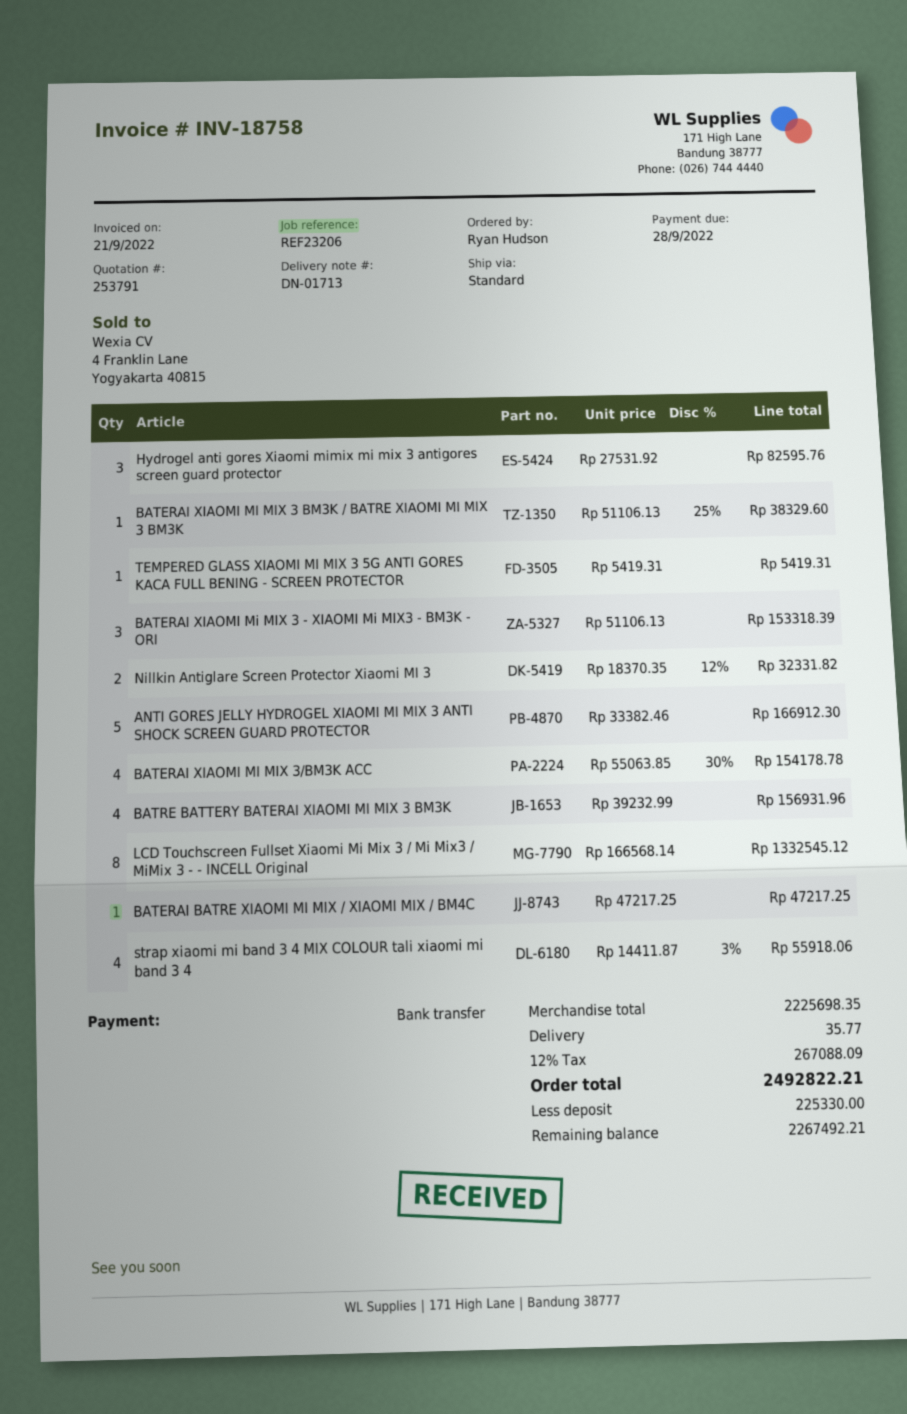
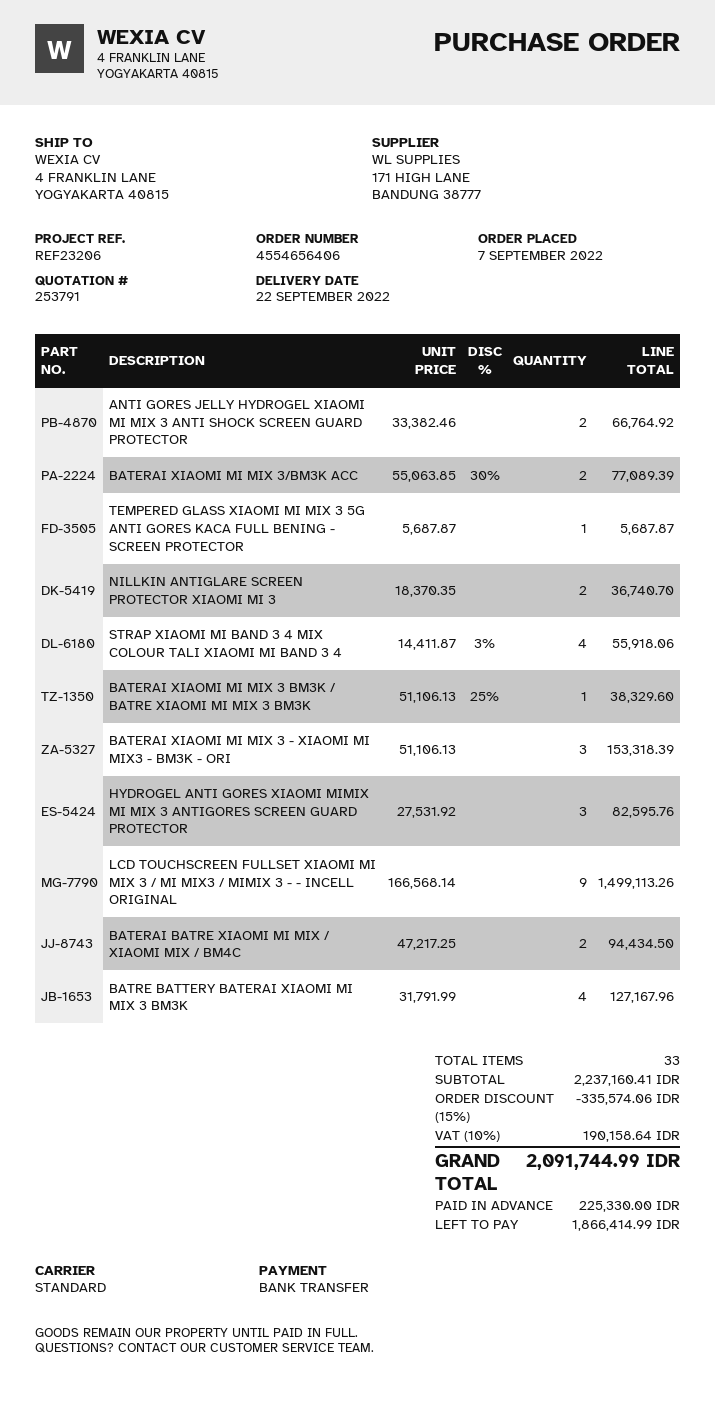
TEMPERED GLASS XIAOMI MI MIX 3 5G ANTI GORES KACA FULL BENING - SCREEN PROTECTOR: 1 x 5419.31 = 5419.31 -> 1 x 5687.87 = 5687.87
Nillkin Antiglare Screen Protector Xiaomi MI 3: 2 x 18370.35 - 12% = 32331.82 -> 2 x 18370.35 = 36740.70
ANTI GORES JELLY HYDROGEL XIAOMI MI MIX 3 ANTI SHOCK SCREEN GUARD PROTECTOR: 5 x 33382.46 = 166912.30 -> 2 x 33382.46 = 66764.92
BATERAI XIAOMI MI MIX 3/BM3K ACC: 4 x 55063.85 - 30% = 154178.78 -> 2 x 55063.85 - 30% = 77089.39
BATRE BATTERY BATERAI XIAOMI MI MIX 3 BM3K: 4 x 39232.99 = 156931.96 -> 4 x 31791.99 = 127167.96
LCD Touchscreen Fullset Xiaomi Mi Mix 3 / Mi Mix3 / MiMix 3 - - INCELL Original: 8 x 166568.14 = 1332545.12 -> 9 x 166568.14 = 1499113.26
BATERAI BATRE XIAOMI MI MIX / XIAOMI MIX / BM4C: 1 x 47217.25 = 47217.25 -> 2 x 47217.25 = 94434.50
subtotal: 2225698.35 -> 2237160.41
discount: none -> 15% = 335574.06
shipping: 35.77 -> none
tax: 12% = 267088.09 -> 10% = 190158.64
total: 2492822.21 -> 2091744.99
balance: 2267492.21 -> 1866414.99

